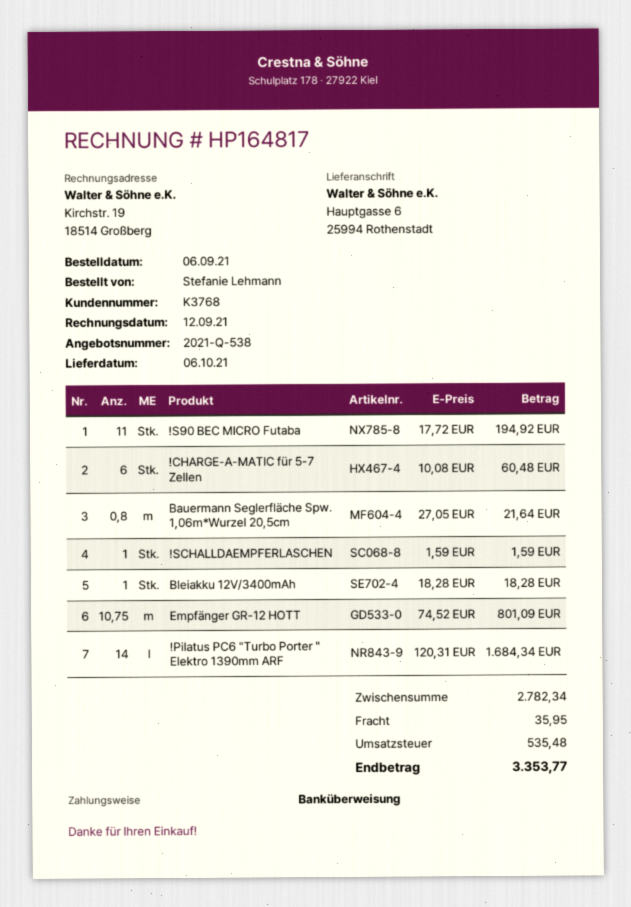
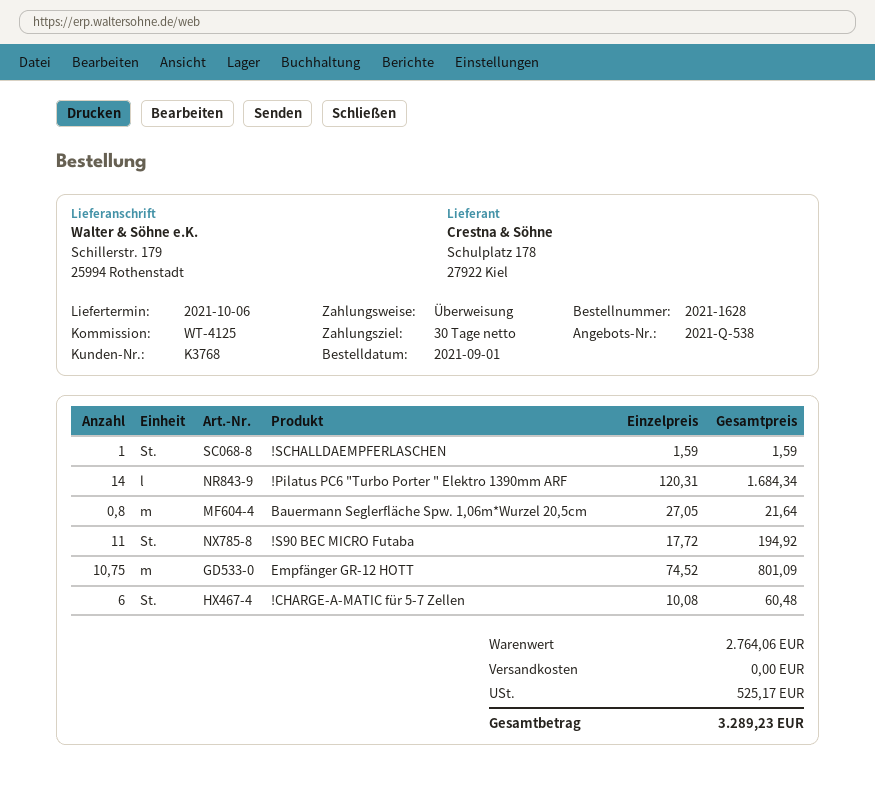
order date: 2021-09-06 -> 2021-09-01
ship to: Hauptgasse 6, 25994 Rothenstadt -> Schillerstr. 179, 25994 Rothenstadt
Bleiakku 12V/3400mAh: 1 x 18.28 = 18.28 -> none
subtotal: 2782.34 -> 2764.06
shipping: 35.95 -> 0.00
tax: 535.48 -> 525.17
total: 3353.77 -> 3289.23

